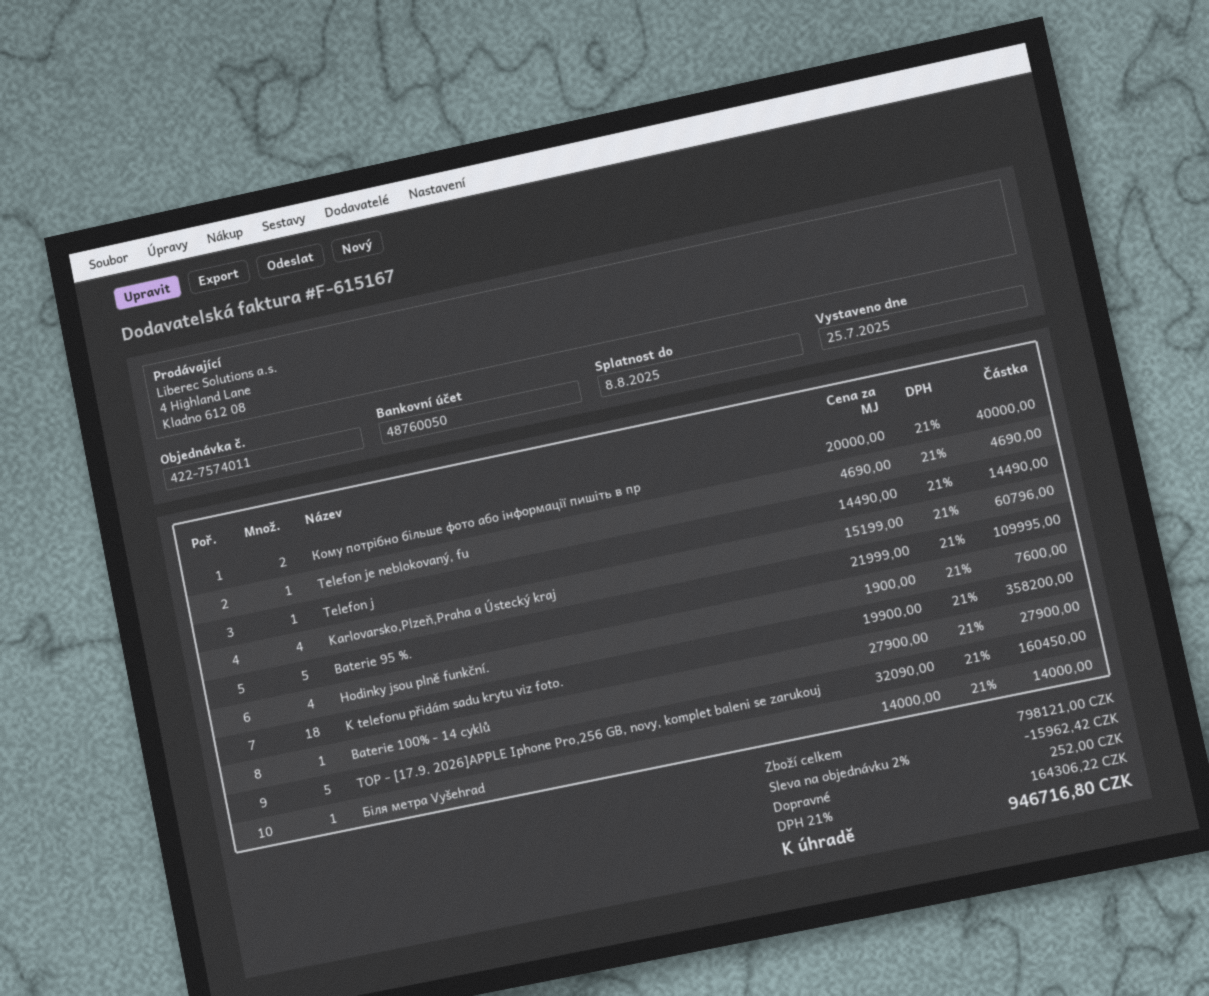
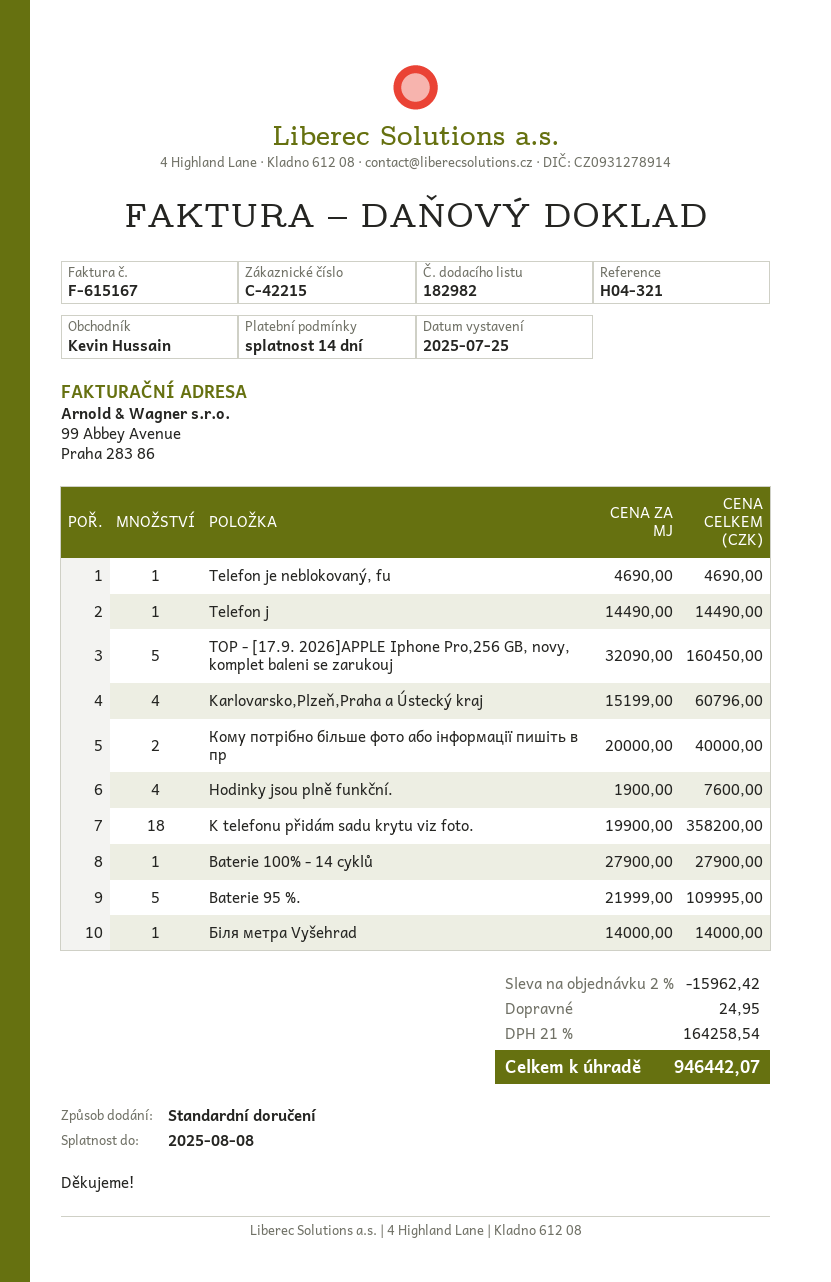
shipping: 252.00 -> 24.95
tax: 21% = 164306.22 -> 21% = 164258.54
total: 946716.80 -> 946442.07

